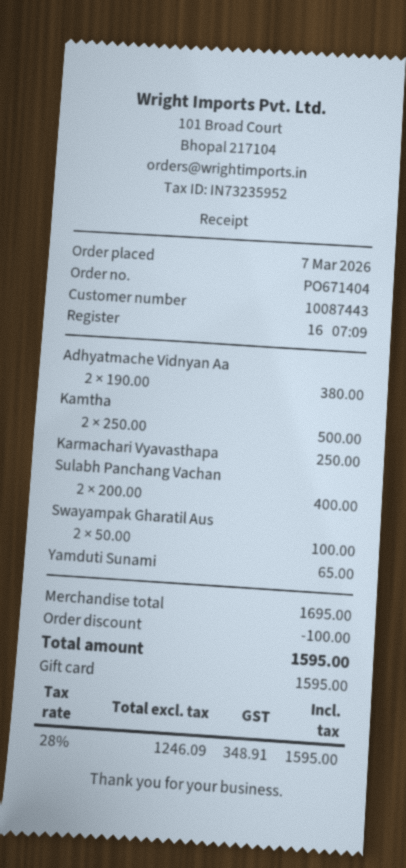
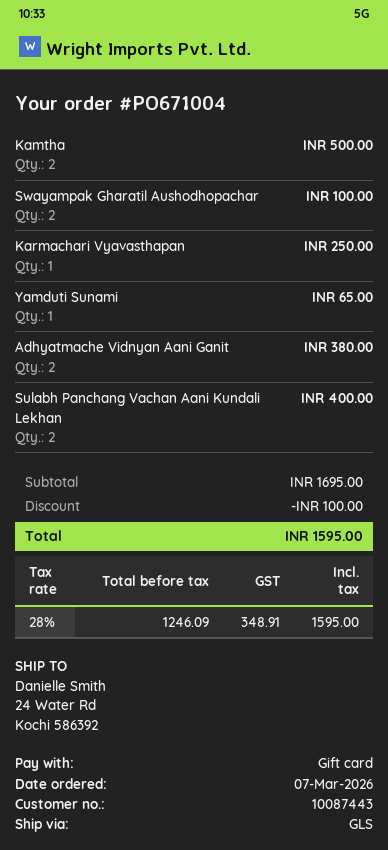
order number: PO671404 -> PO671004

